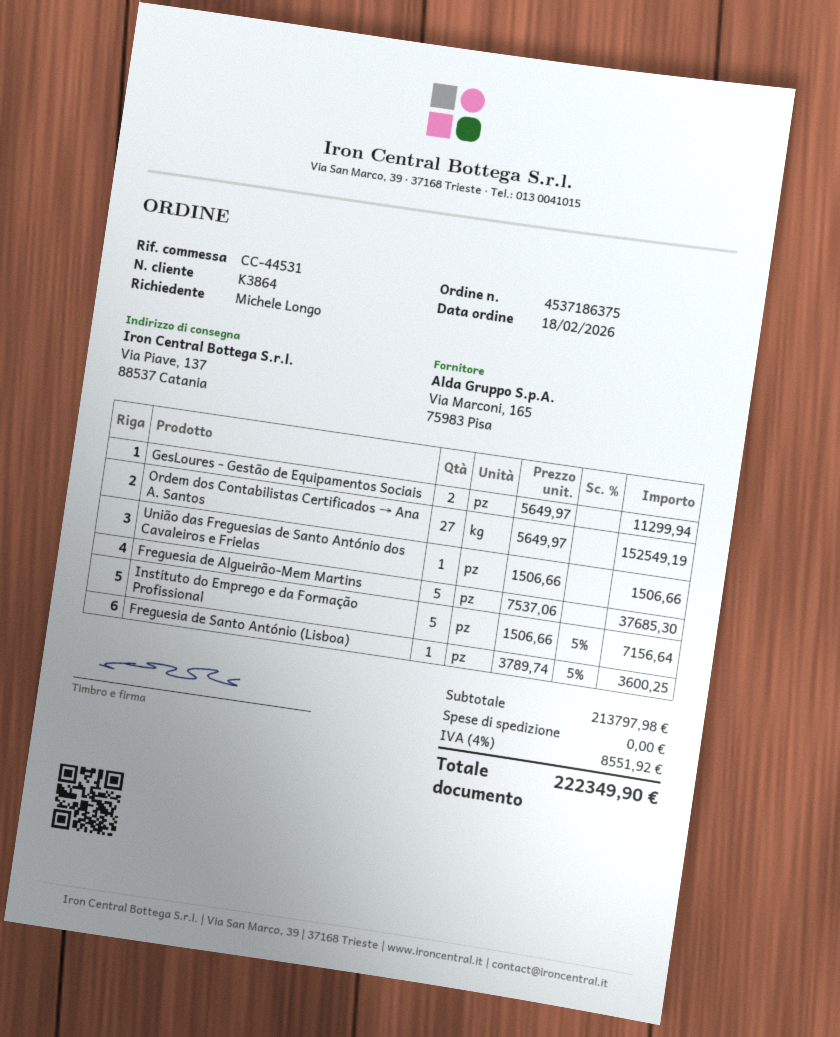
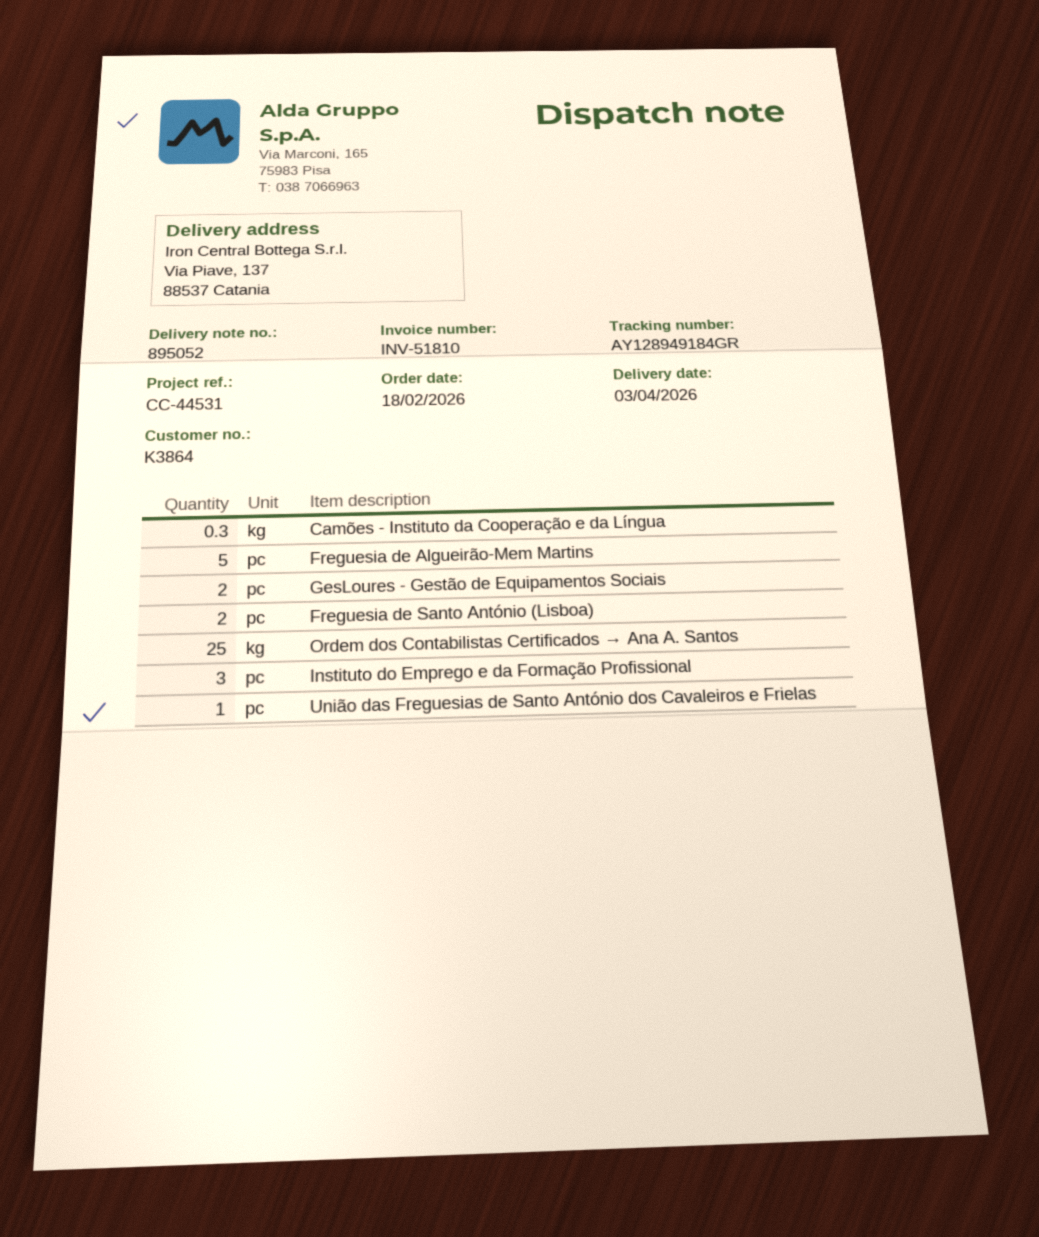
Ordem dos Contabilistas Certificados → Ana A. Santos: 27 -> 25
Instituto do Emprego e da Formação Profissional: 5 -> 3
Freguesia de Santo António (Lisboa): 1 -> 2
Camões - Instituto da Cooperação e da Língua: none -> 0.3

